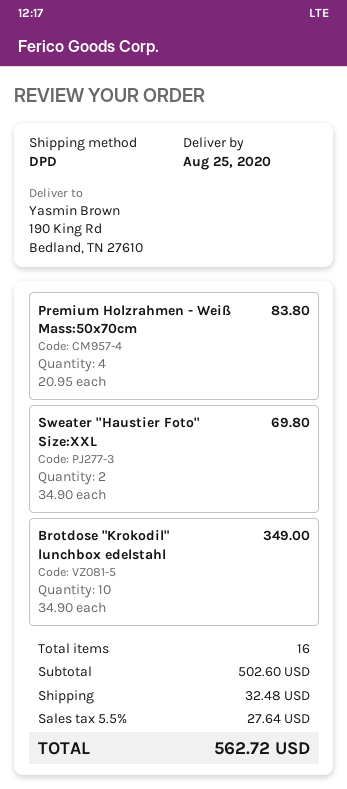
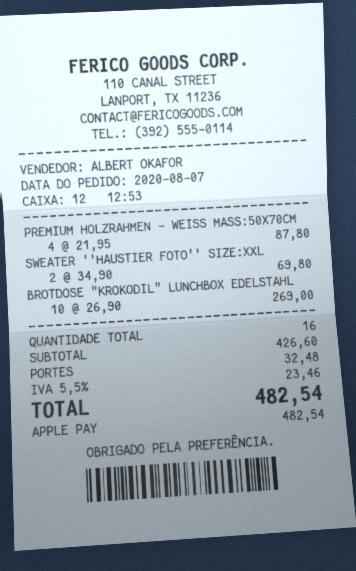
Premium Holzrahmen - Weiß Mass:50x70cm: 4 x 20.95 = 83.80 -> 4 x 21.95 = 87.80
Brotdose "Krokodil" lunchbox edelstahl: 10 x 34.90 = 349.00 -> 10 x 26.90 = 269.00
subtotal: 502.60 -> 426.60
tax: 5.5% = 27.64 -> 5.5% = 23.46
total: 562.72 -> 482.54

